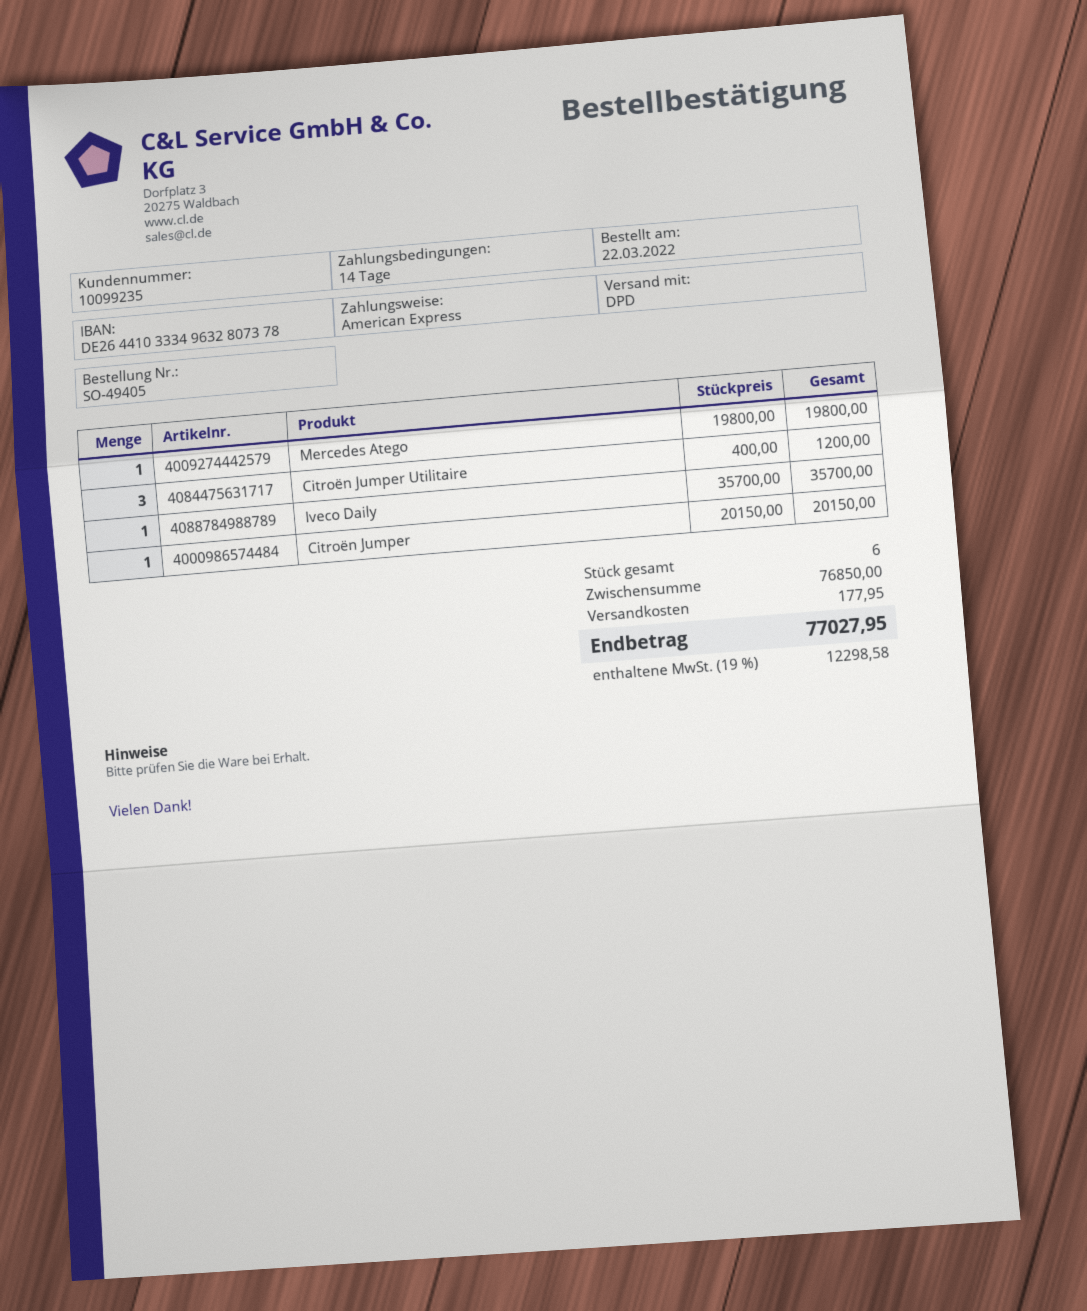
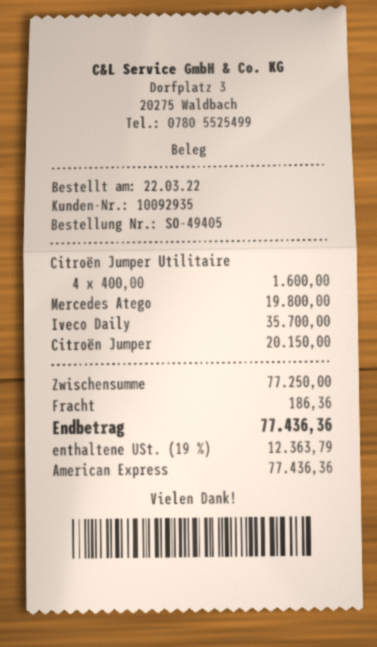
customer number: 10099235 -> 10092935
Citroën Jumper Utilitaire: 3 x 400.00 = 1200.00 -> 4 x 400.00 = 1600.00
subtotal: 76850.00 -> 77250.00
shipping: 177.95 -> 186.36
tax: 19% = 12298.58 -> 19% = 12363.79
total: 77027.95 -> 77436.36

